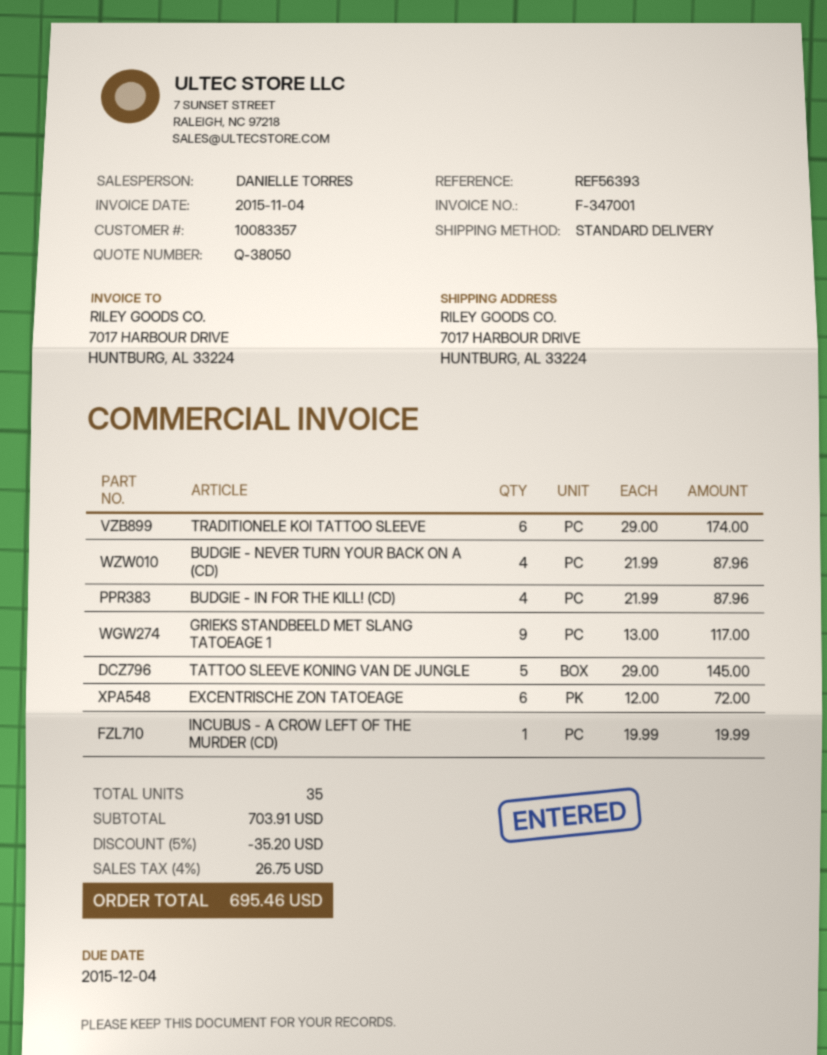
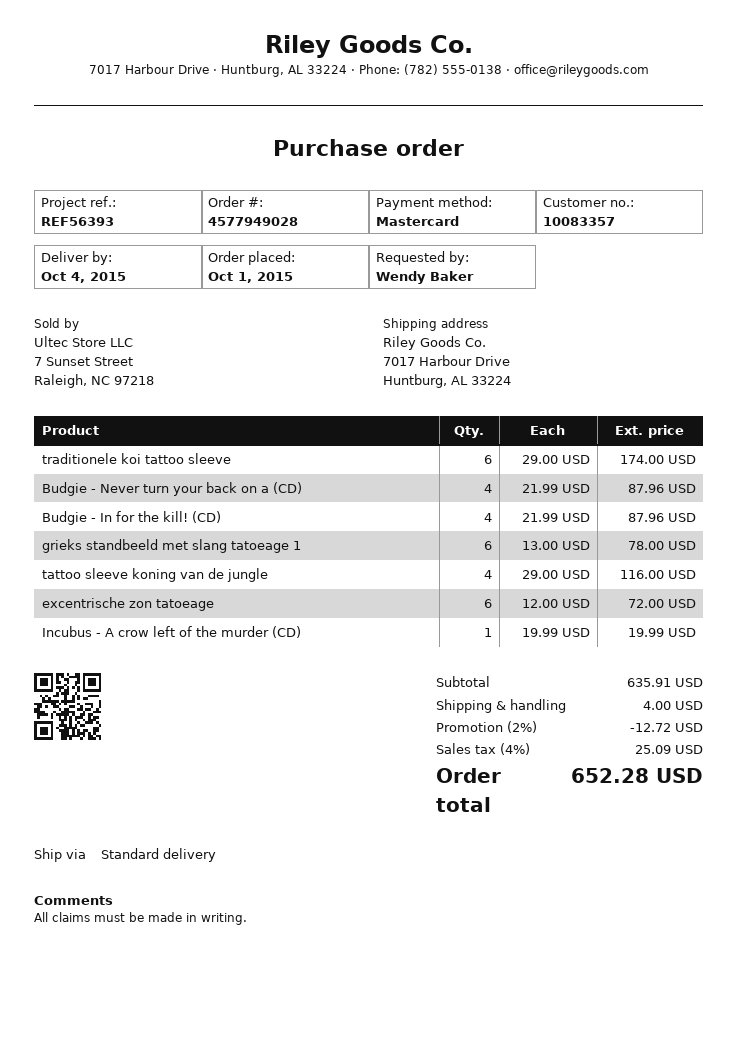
GRIEKS STANDBEELD MET SLANG TATOEAGE 1: 9 x 13.00 = 117.00 -> 6 x 13.00 = 78.00
TATTOO SLEEVE KONING VAN DE JUNGLE: 5 x 29.00 = 145.00 -> 4 x 29.00 = 116.00
subtotal: 703.91 -> 635.91
discount: 5% = 35.20 -> 2% = 12.72
shipping: none -> 4.00
tax: 4% = 26.75 -> 4% = 25.09
total: 695.46 -> 652.28

